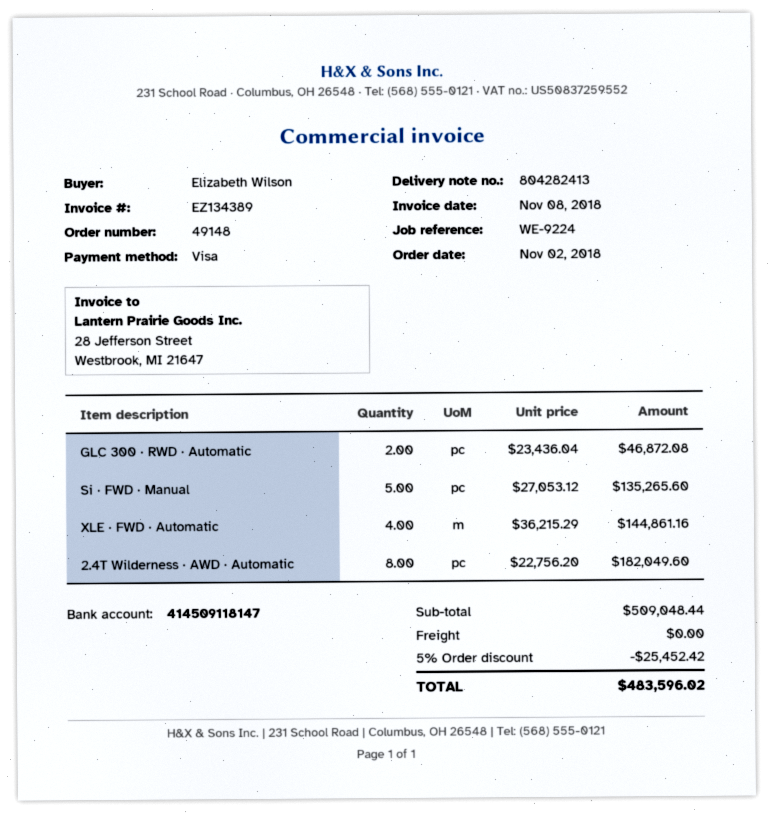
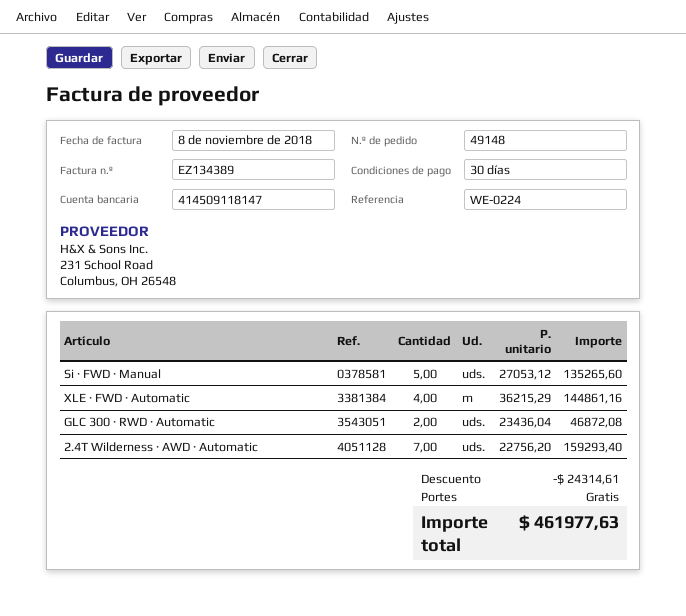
reference: WE-9224 -> WE-0224
2.4T Wilderness · AWD · Automatic: 8 x 22756.20 = 182049.60 -> 7 x 22756.20 = 159293.40
discount: 25452.42 -> 24314.61
total: 483596.02 -> 461977.63

